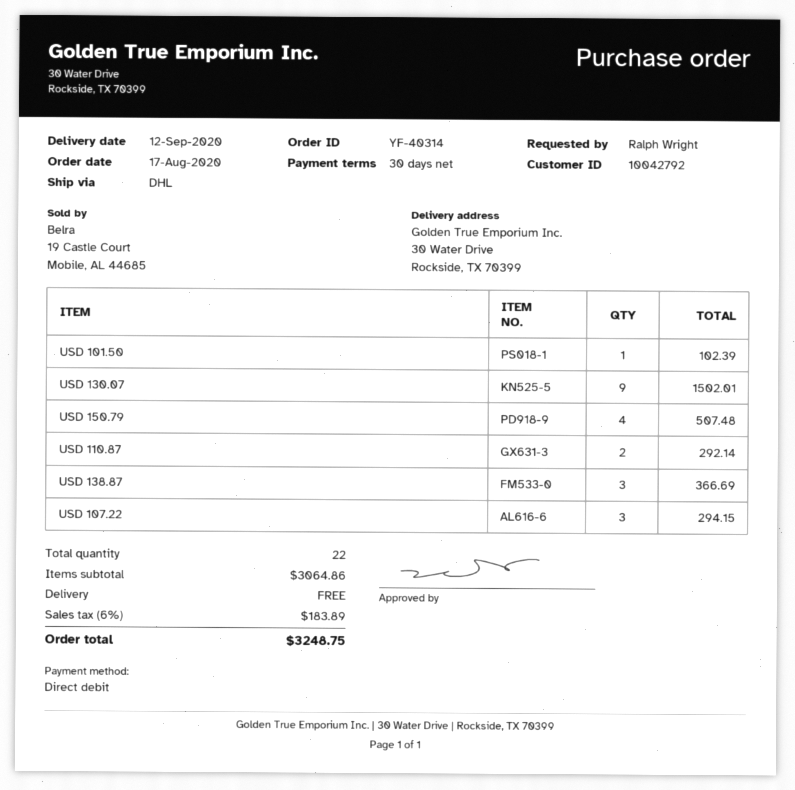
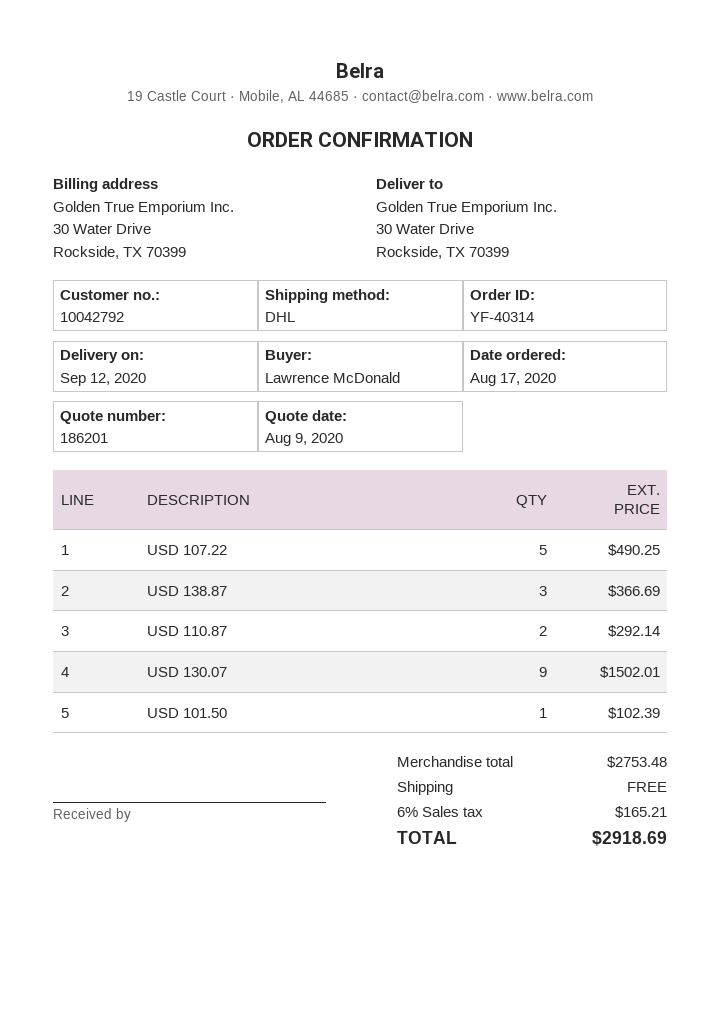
ordered by: Ralph Wright -> Lawrence McDonald
USD 150.79: 4 for 507.48 -> none
USD 107.22: 3 for 294.15 -> 5 for 490.25
subtotal: 3064.86 -> 2753.48
tax: 6% = 183.89 -> 6% = 165.21
total: 3248.75 -> 2918.69

